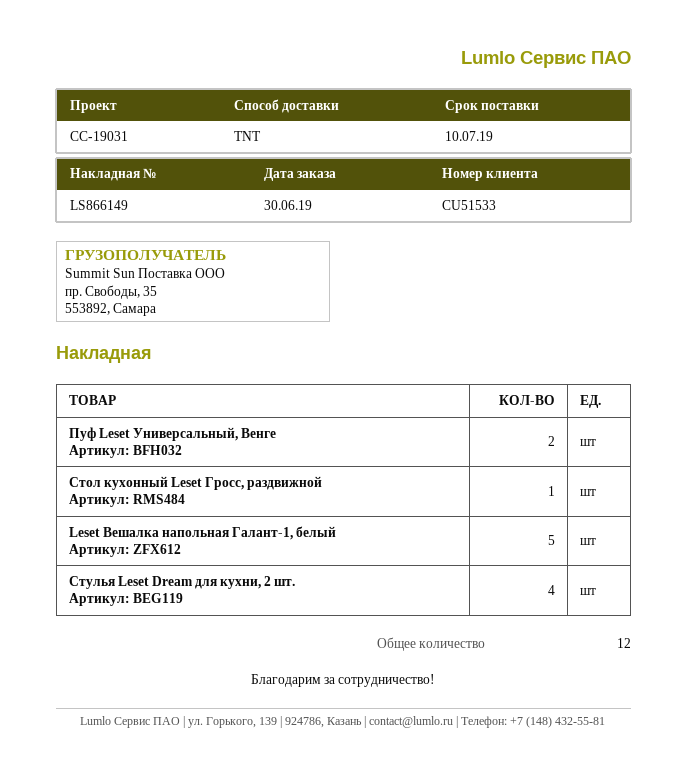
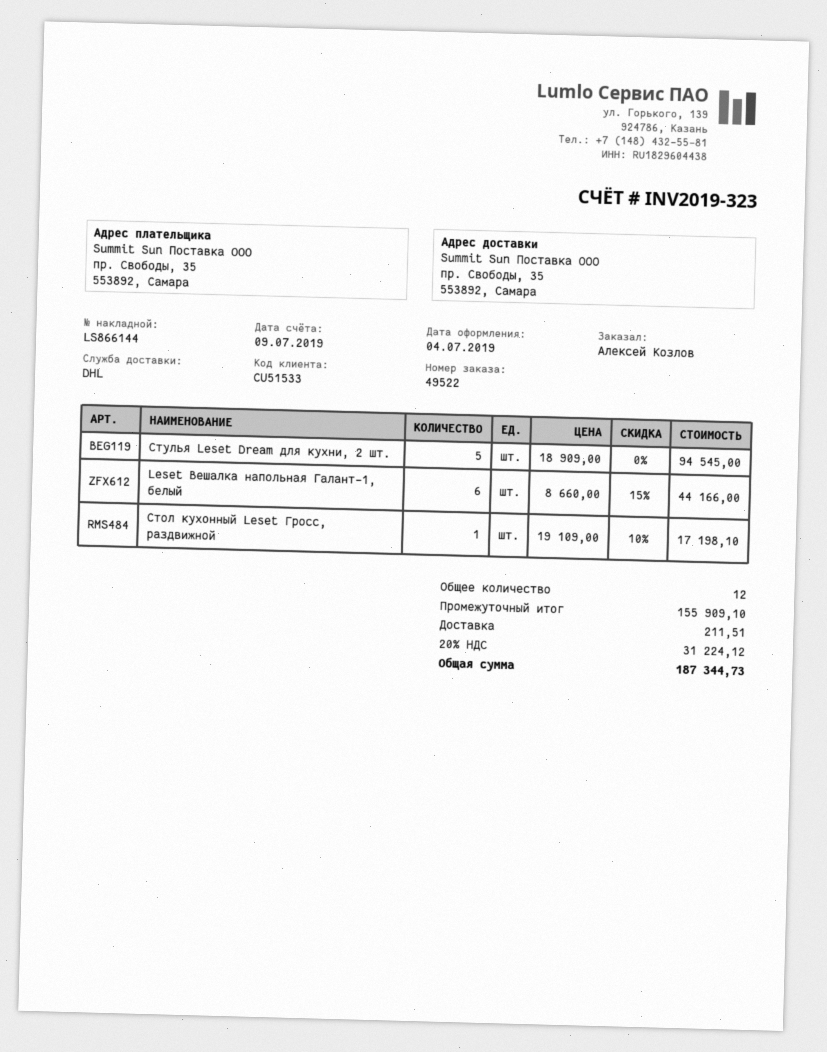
order date: 2019-06-30 -> 2019-07-04
delivery note number: LS866149 -> LS866144
shipping method: TNT -> DHL
Пуф Leset Универсальный, Венге: 2 -> none
Leset Вешалка напольная Галант-1, белый: 5 -> 6
Стулья Leset Dream для кухни, 2 шт.: 4 -> 5

